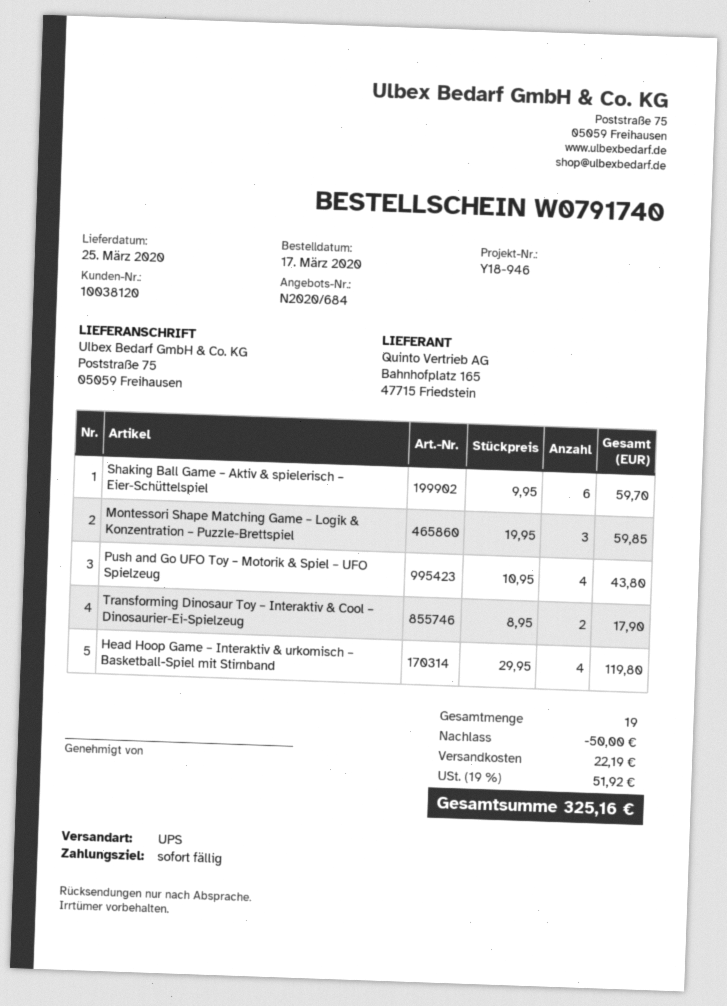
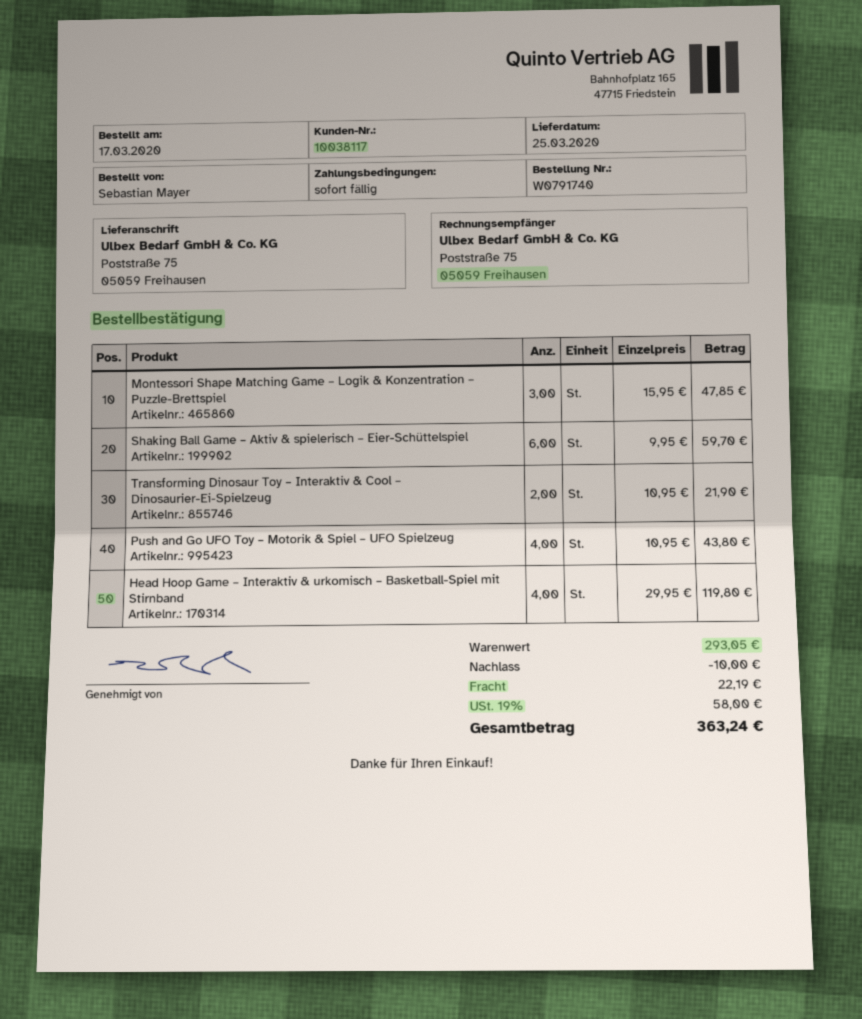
customer number: 10038120 -> 10038117
Montessori Shape Matching Game – Logik & Konzentration – Puzzle-Brettspiel: 3 x 19.95 = 59.85 -> 3 x 15.95 = 47.85
Transforming Dinosaur Toy – Interaktiv & Cool – Dinosaurier-Ei-Spielzeug: 2 x 8.95 = 17.90 -> 2 x 10.95 = 21.90
discount: 50.00 -> 10.00
tax: 19% = 51.92 -> 19% = 58.00
total: 325.16 -> 363.24

